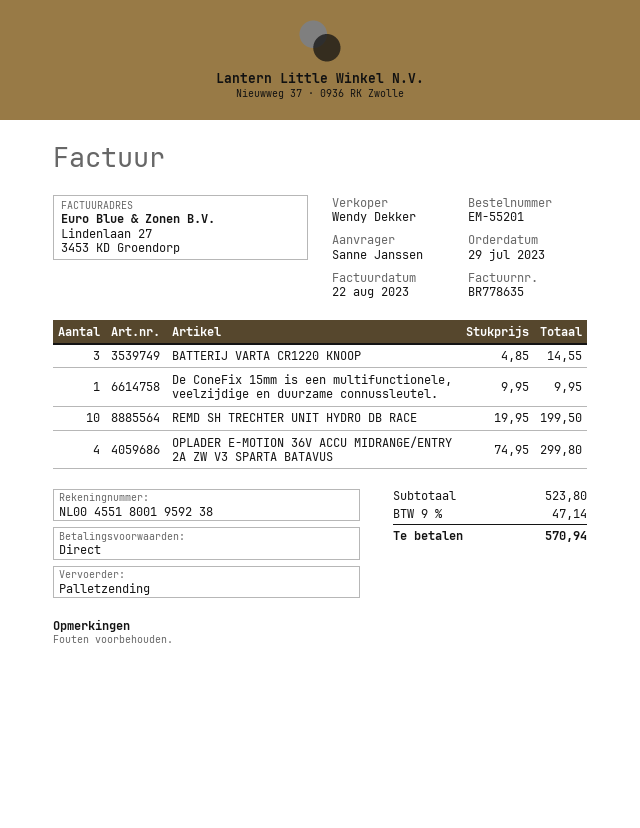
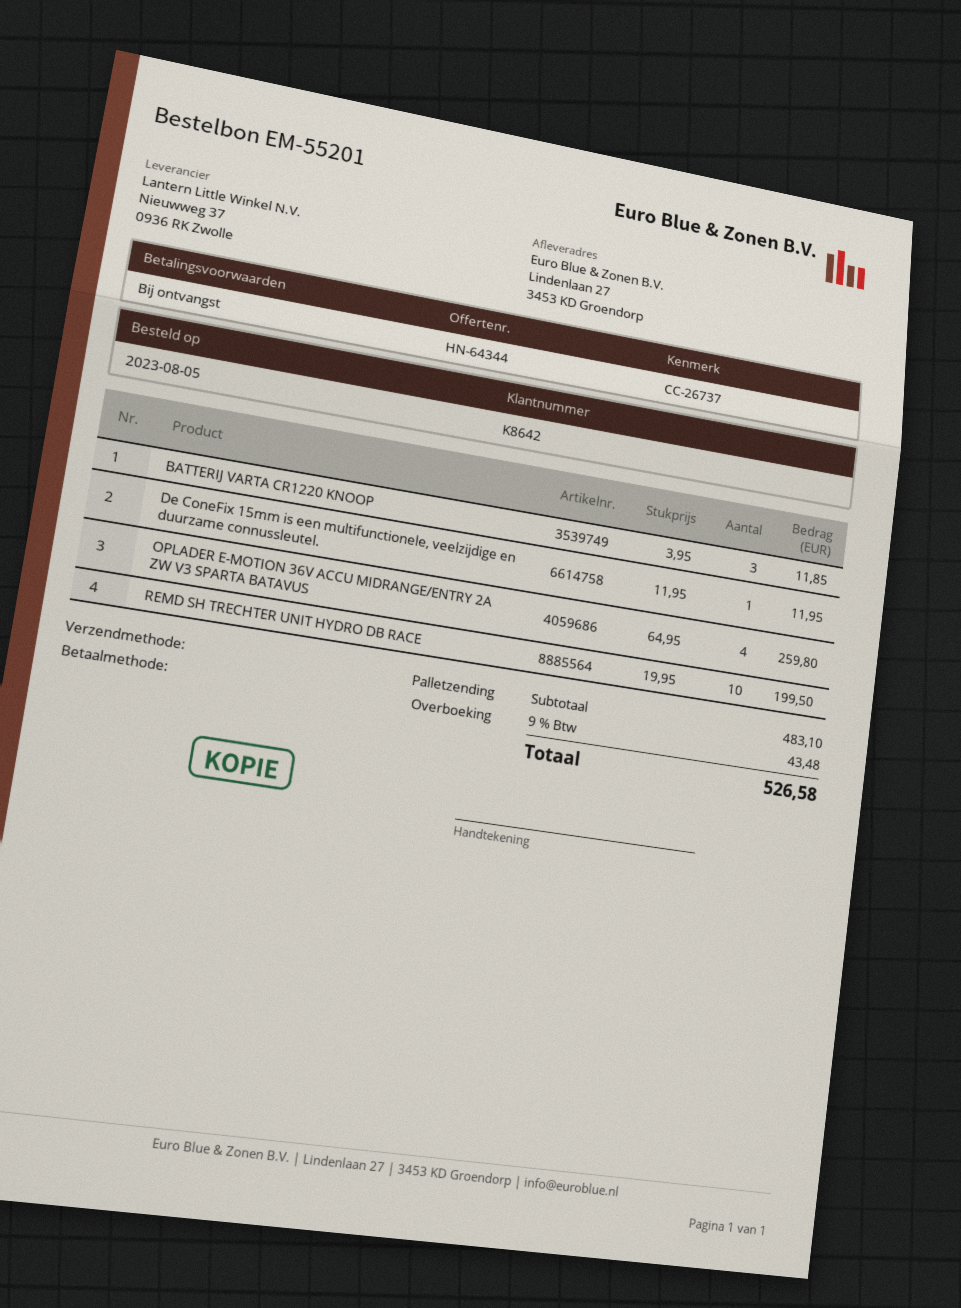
order date: 2023-07-29 -> 2023-08-05
BATTERIJ VARTA CR1220 KNOOP: 3 x 4.85 = 14.55 -> 3 x 3.95 = 11.85
De ConeFix 15mm is een multifunctionele, veelzijdige en duurzame connussleutel.: 1 x 9.95 = 9.95 -> 1 x 11.95 = 11.95
OPLADER E-MOTION 36V ACCU MIDRANGE/ENTRY 2A ZW V3 SPARTA BATAVUS: 4 x 74.95 = 299.80 -> 4 x 64.95 = 259.80
subtotal: 523.80 -> 483.10
tax: 9% = 47.14 -> 9% = 43.48
total: 570.94 -> 526.58

